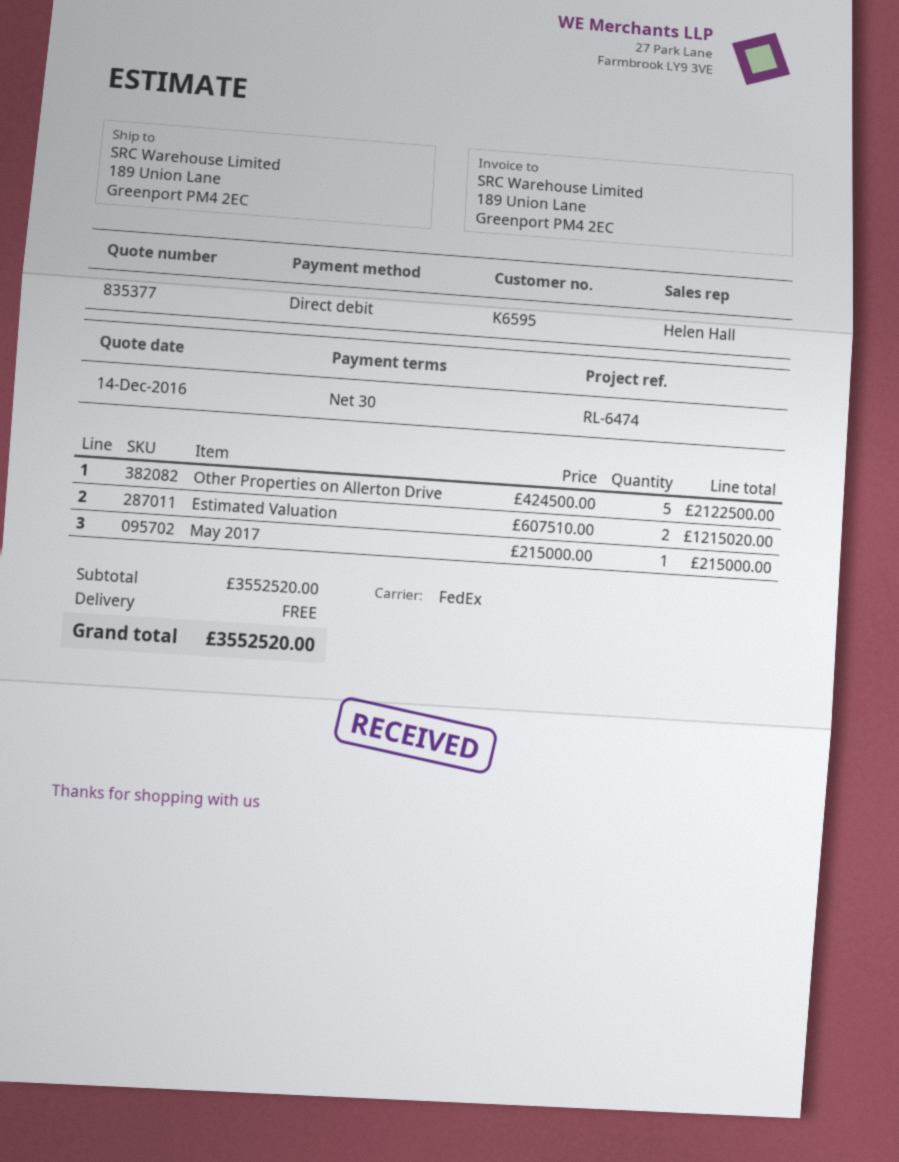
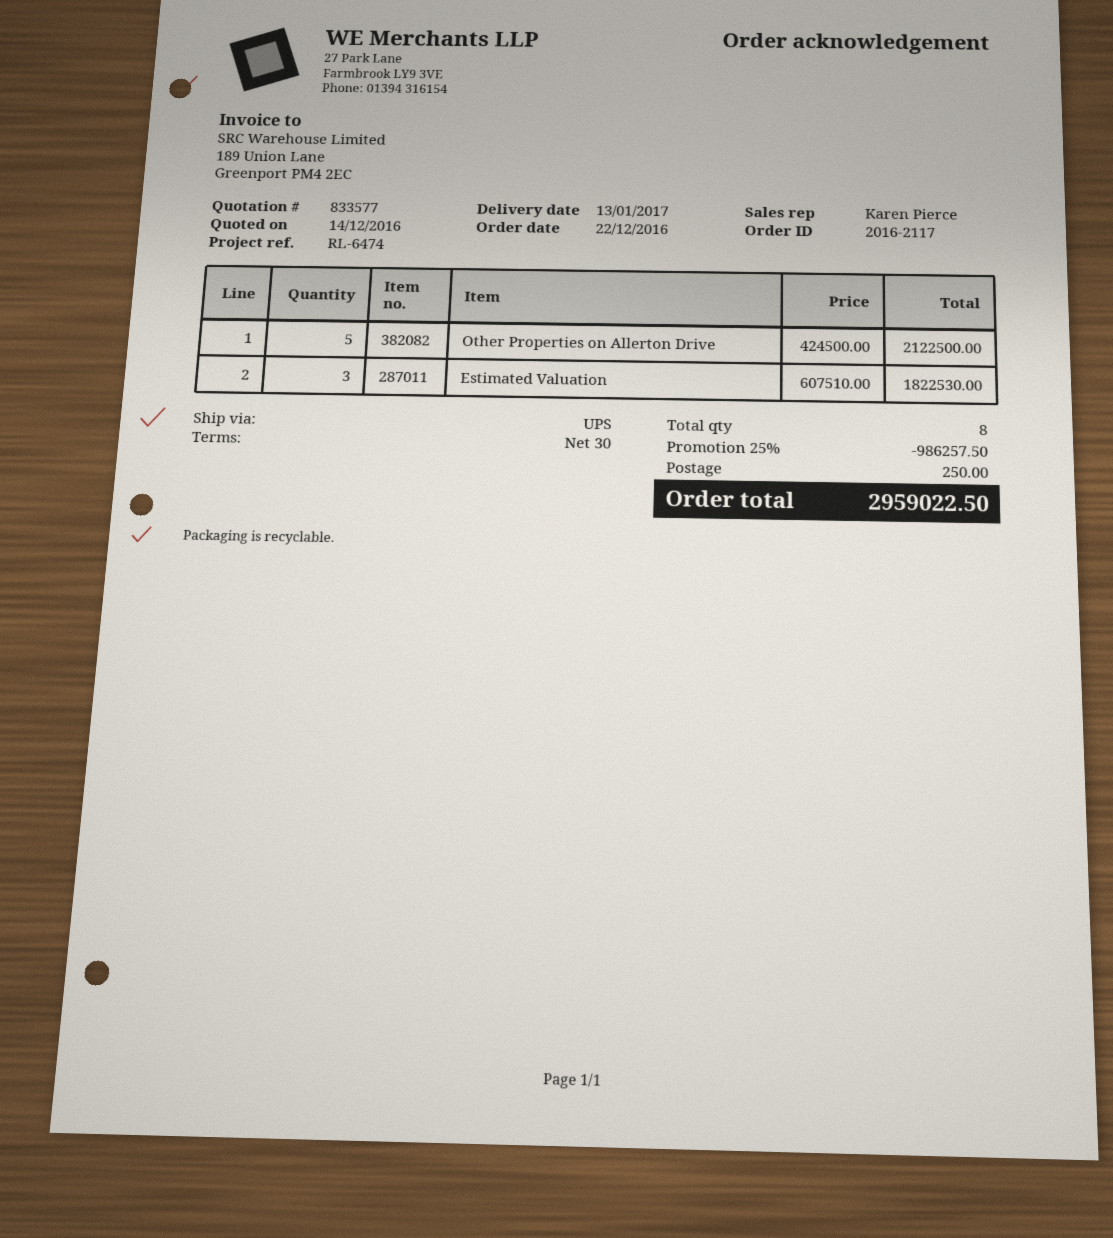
quote number: 835377 -> 833577
sales rep: Helen Hall -> Karen Pierce
shipping method: FedEx -> UPS
Estimated Valuation: 2 x 607510.00 = 1215020.00 -> 3 x 607510.00 = 1822530.00
May 2017: 1 x 215000.00 = 215000.00 -> none
discount: none -> 25% = 986257.50
shipping: 0.00 -> 250.00
total: 3552520.00 -> 2959022.50

